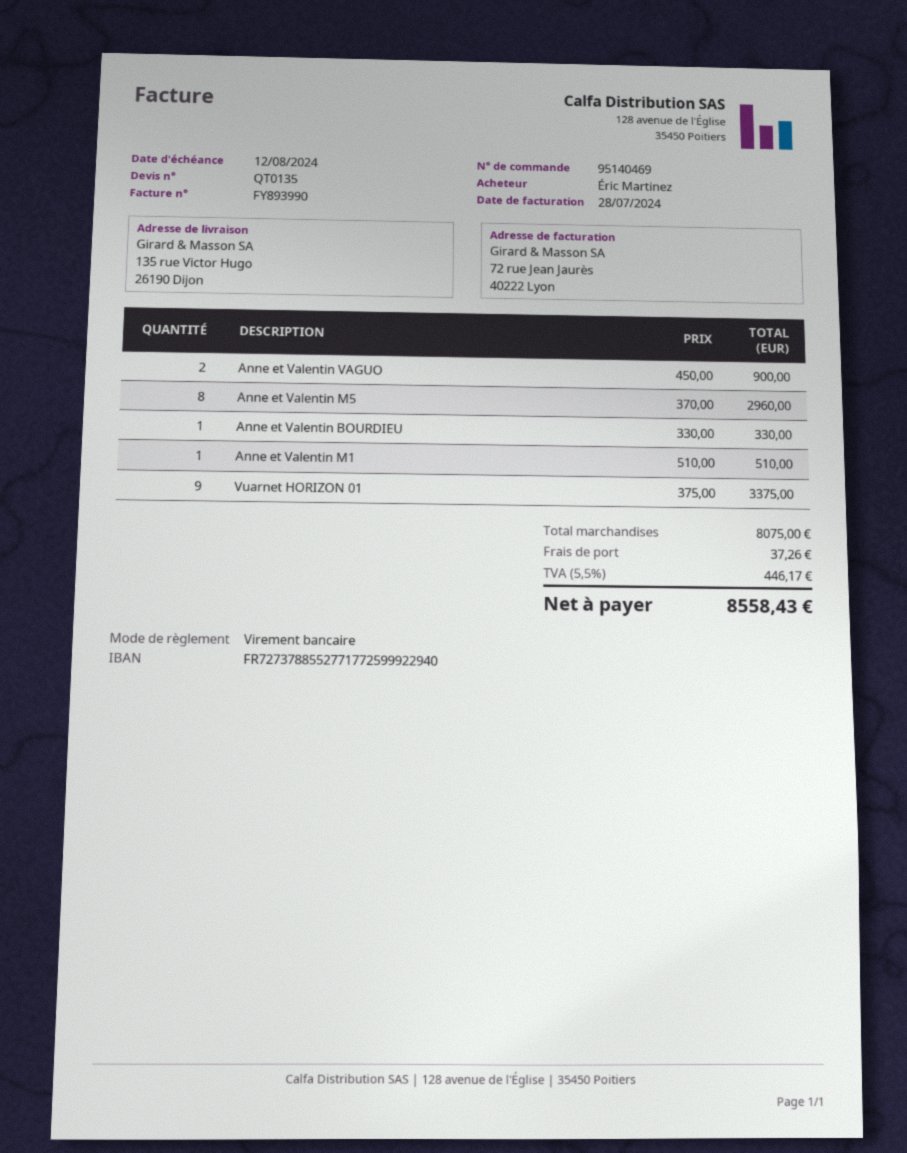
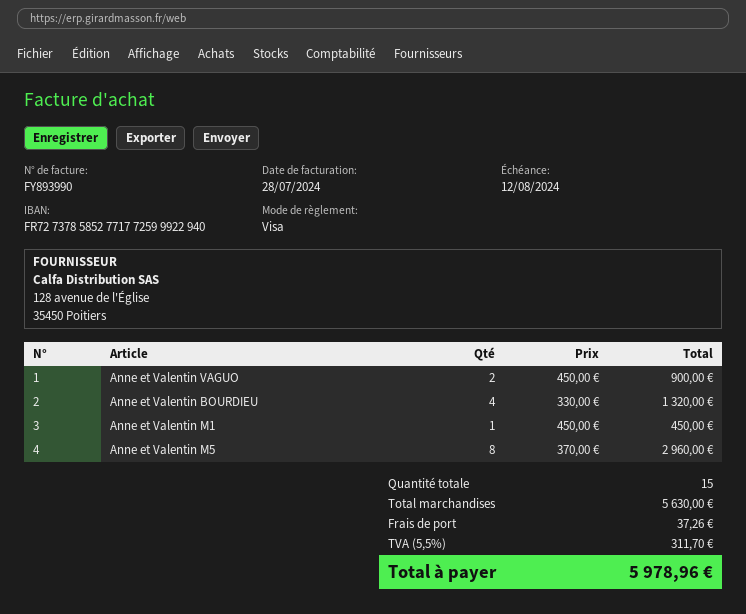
payment method: bank transfer -> Visa
bank account: FR7273788552771772599922940 -> FR7273785852771772599922940
Anne et Valentin BOURDIEU: 1 x 330.00 = 330.00 -> 4 x 330.00 = 1320.00
Anne et Valentin M1: 1 x 510.00 = 510.00 -> 1 x 450.00 = 450.00
Vuarnet HORIZON 01: 9 x 375.00 = 3375.00 -> none
subtotal: 8075.00 -> 5630.00
tax: 5.5% = 446.17 -> 5.5% = 311.70
total: 8558.43 -> 5978.96

